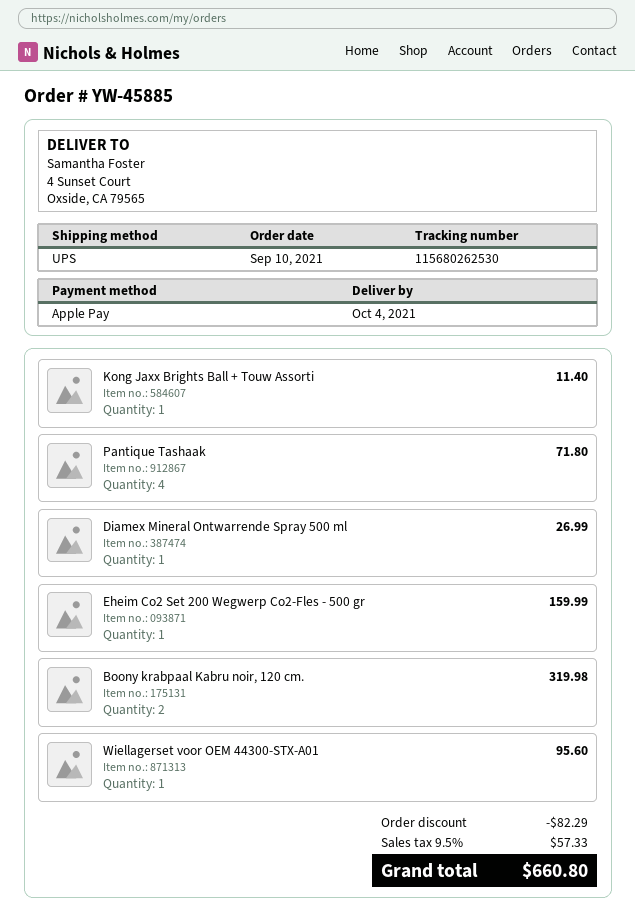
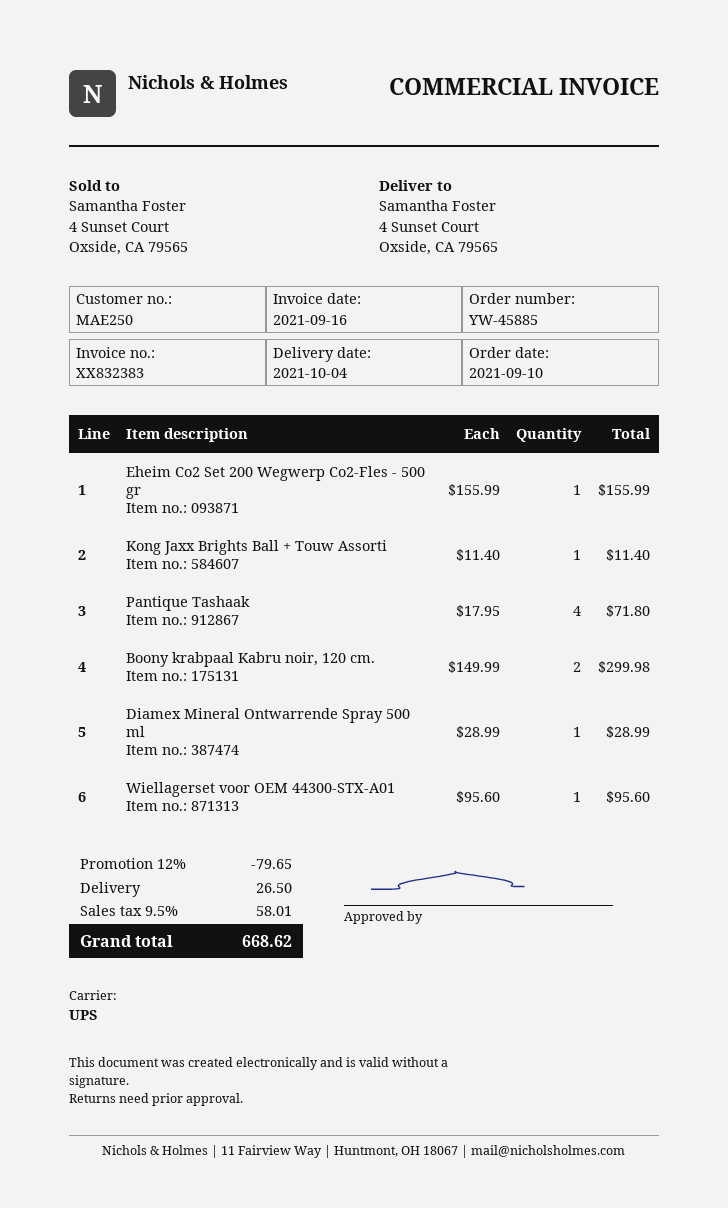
Diamex Mineral Ontwarrende Spray 500 ml: 1 for 26.99 -> 1 for 28.99
Eheim Co2 Set 200 Wegwerp Co2-Fles - 500 gr: 1 for 159.99 -> 1 for 155.99
Boony krabpaal Kabru noir, 120 cm.: 2 for 319.98 -> 2 for 299.98
discount: 82.29 -> 79.65
shipping: none -> 26.50
tax: 9.5% = 57.33 -> 9.5% = 58.01
total: 660.80 -> 668.62

